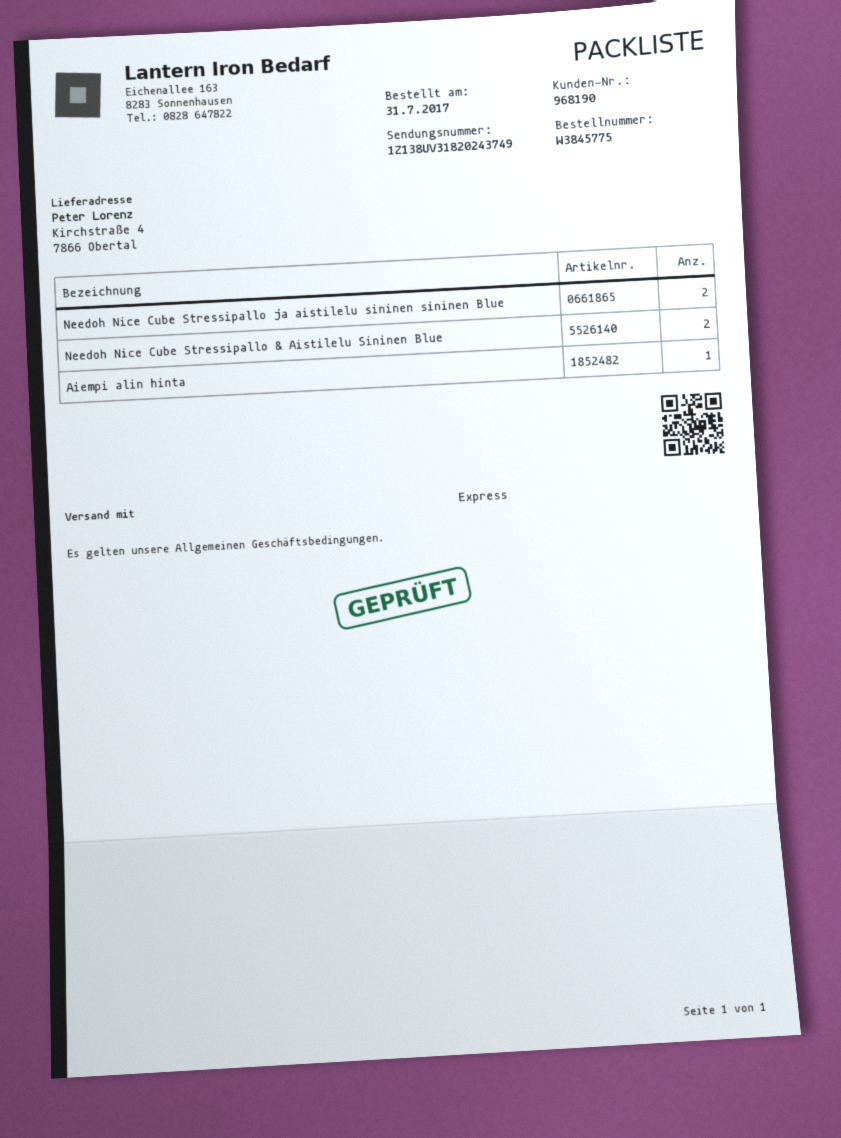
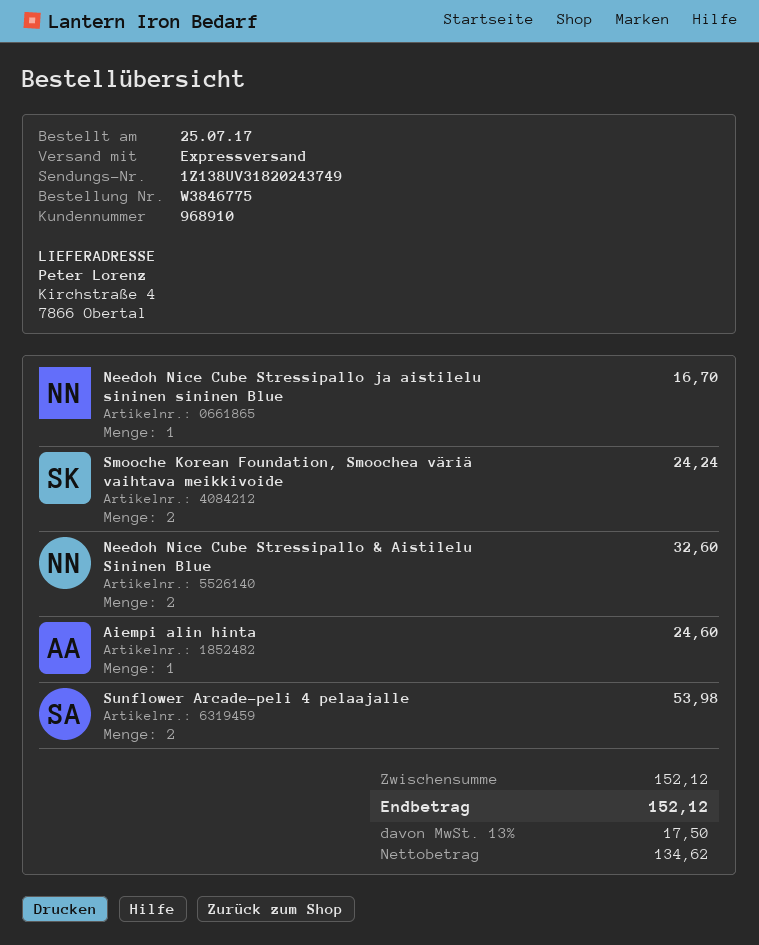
order number: W3845775 -> W3846775
order date: 2017-07-31 -> 2017-07-25
customer number: 968190 -> 968910
Needoh Nice Cube Stressipallo ja aistilelu sininen sininen Blue: 2 -> 1
Smooche Korean Foundation, Smoochea väriä vaihtava meikkivoide: none -> 2
Sunflower Arcade-peli 4 pelaajalle: none -> 2

